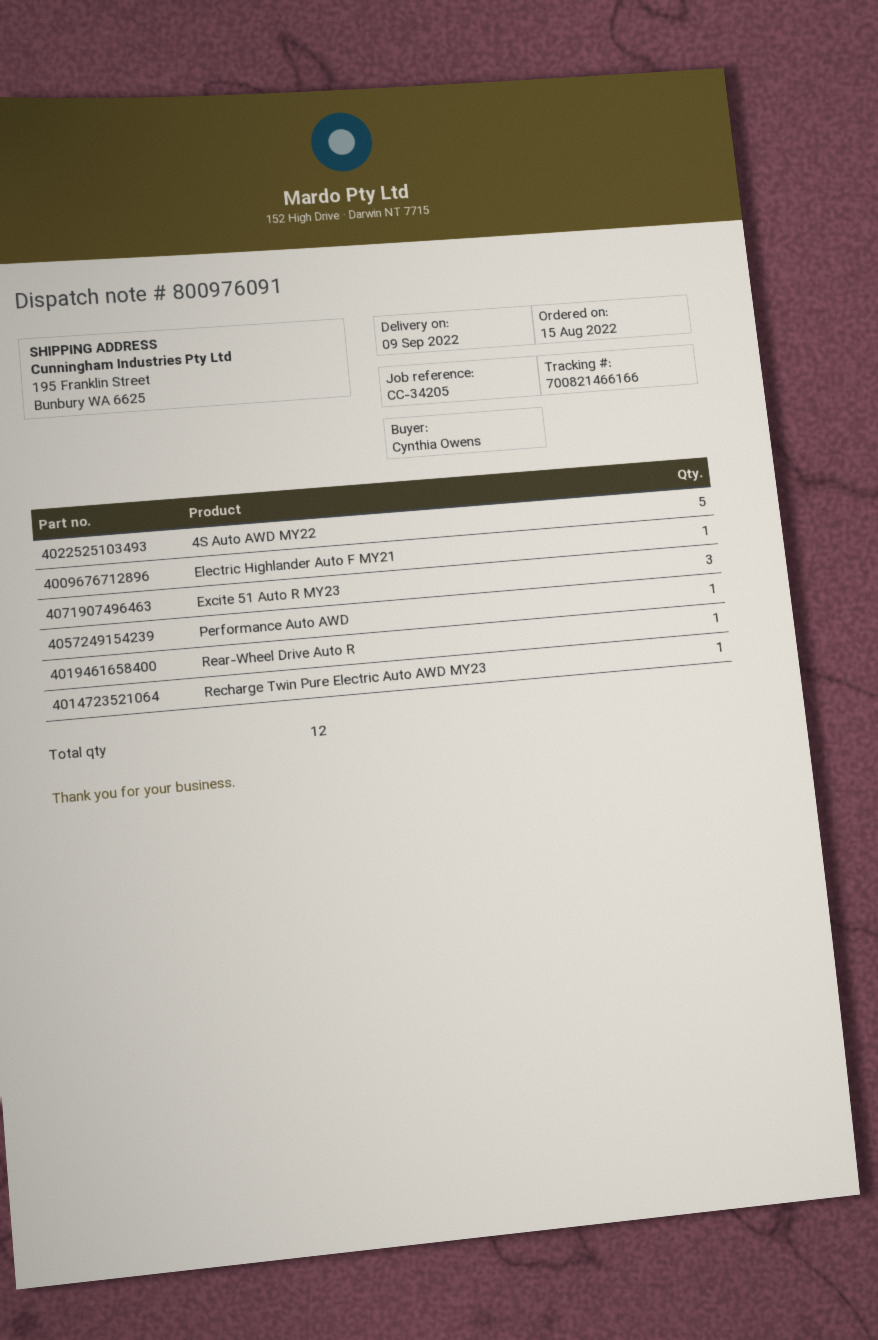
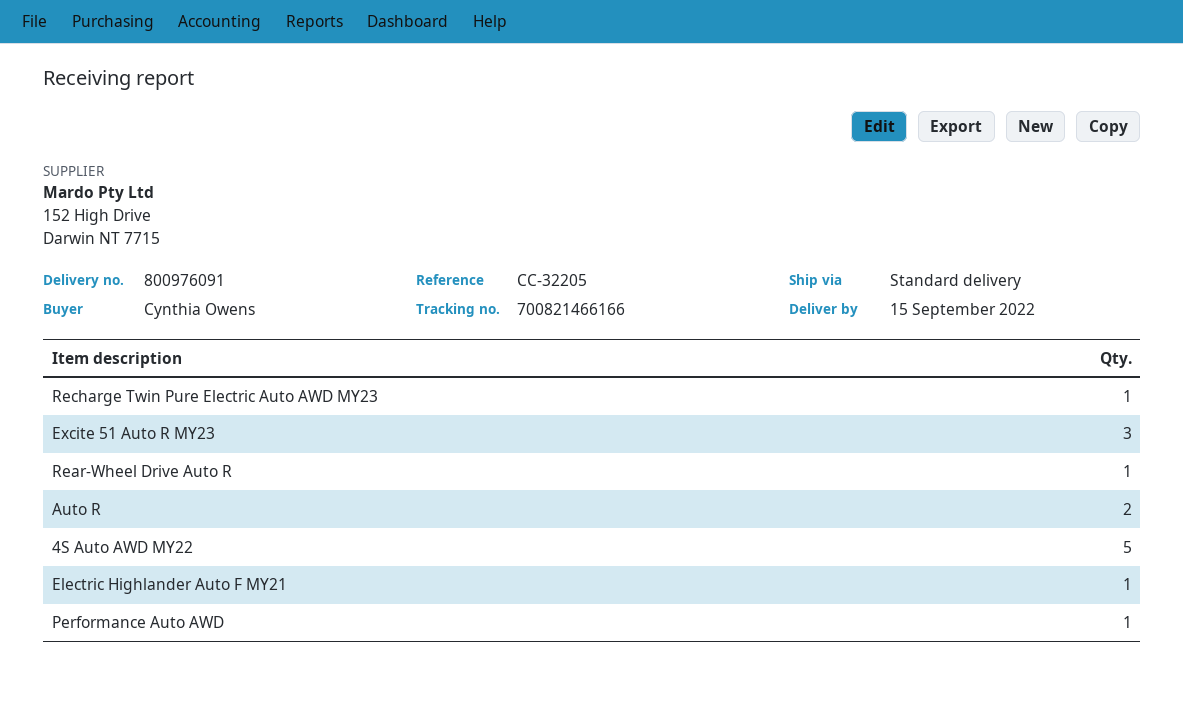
delivery date: 2022-09-09 -> 2022-09-15
reference: CC-34205 -> CC-32205
Auto R: none -> 2

